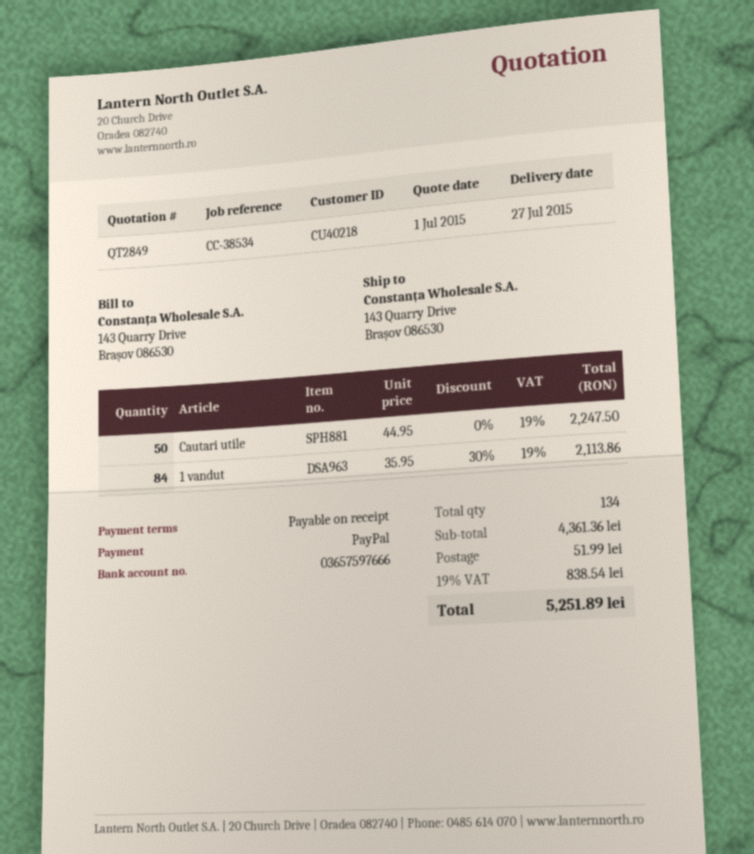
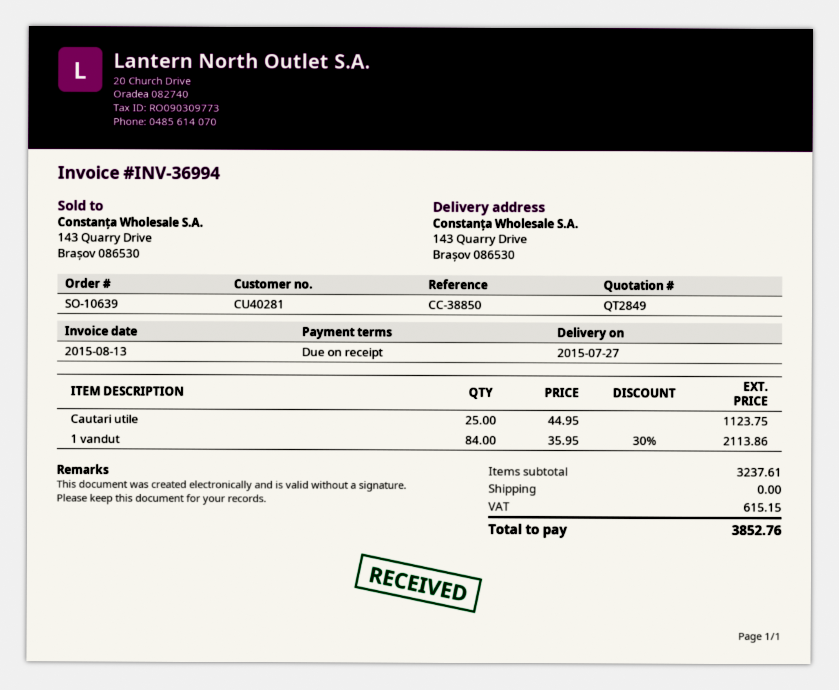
customer number: CU40218 -> CU40281
reference: CC-38534 -> CC-38850
Cautari utile: 50 x 44.95 = 2247.50 -> 25 x 44.95 = 1123.75
subtotal: 4361.36 -> 3237.61
shipping: 51.99 -> 0.00
tax: 838.54 -> 615.15
total: 5251.89 -> 3852.76

